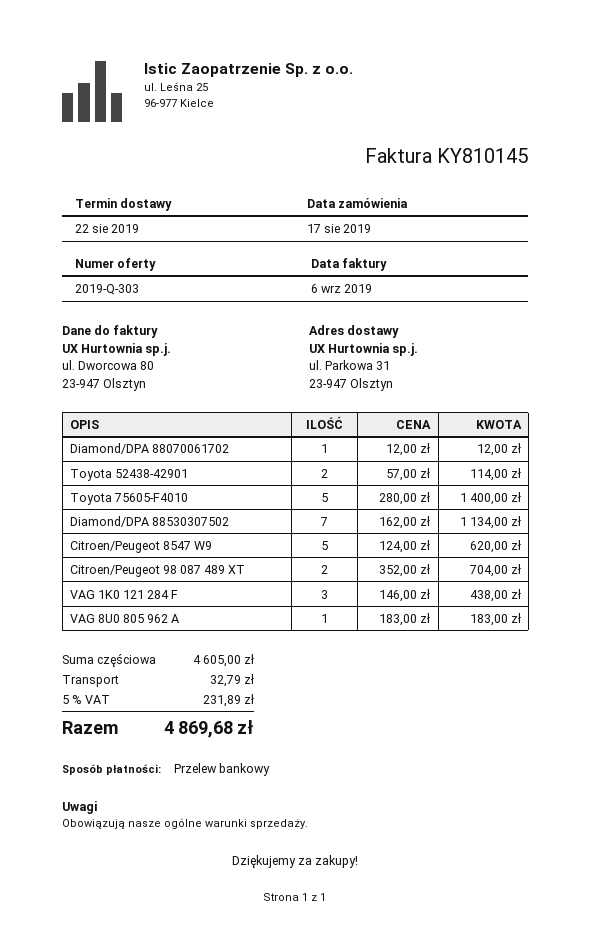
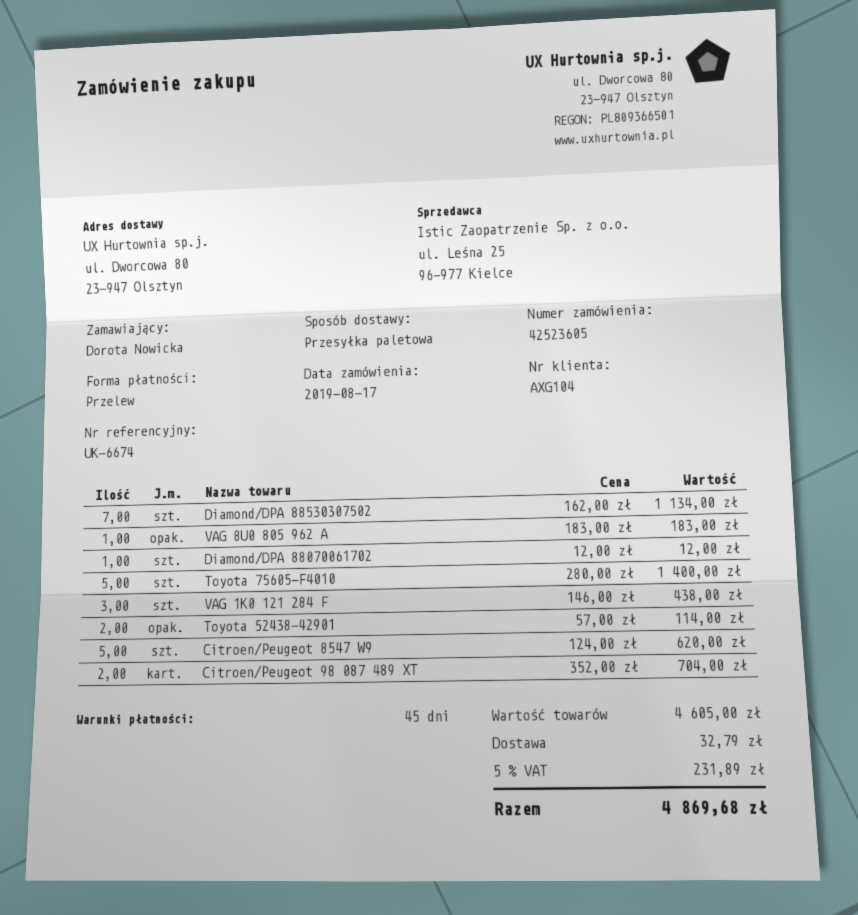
ship to: ul. Parkowa 31, 23-947 Olsztyn -> ul. Dworcowa 80, 23-947 Olsztyn

